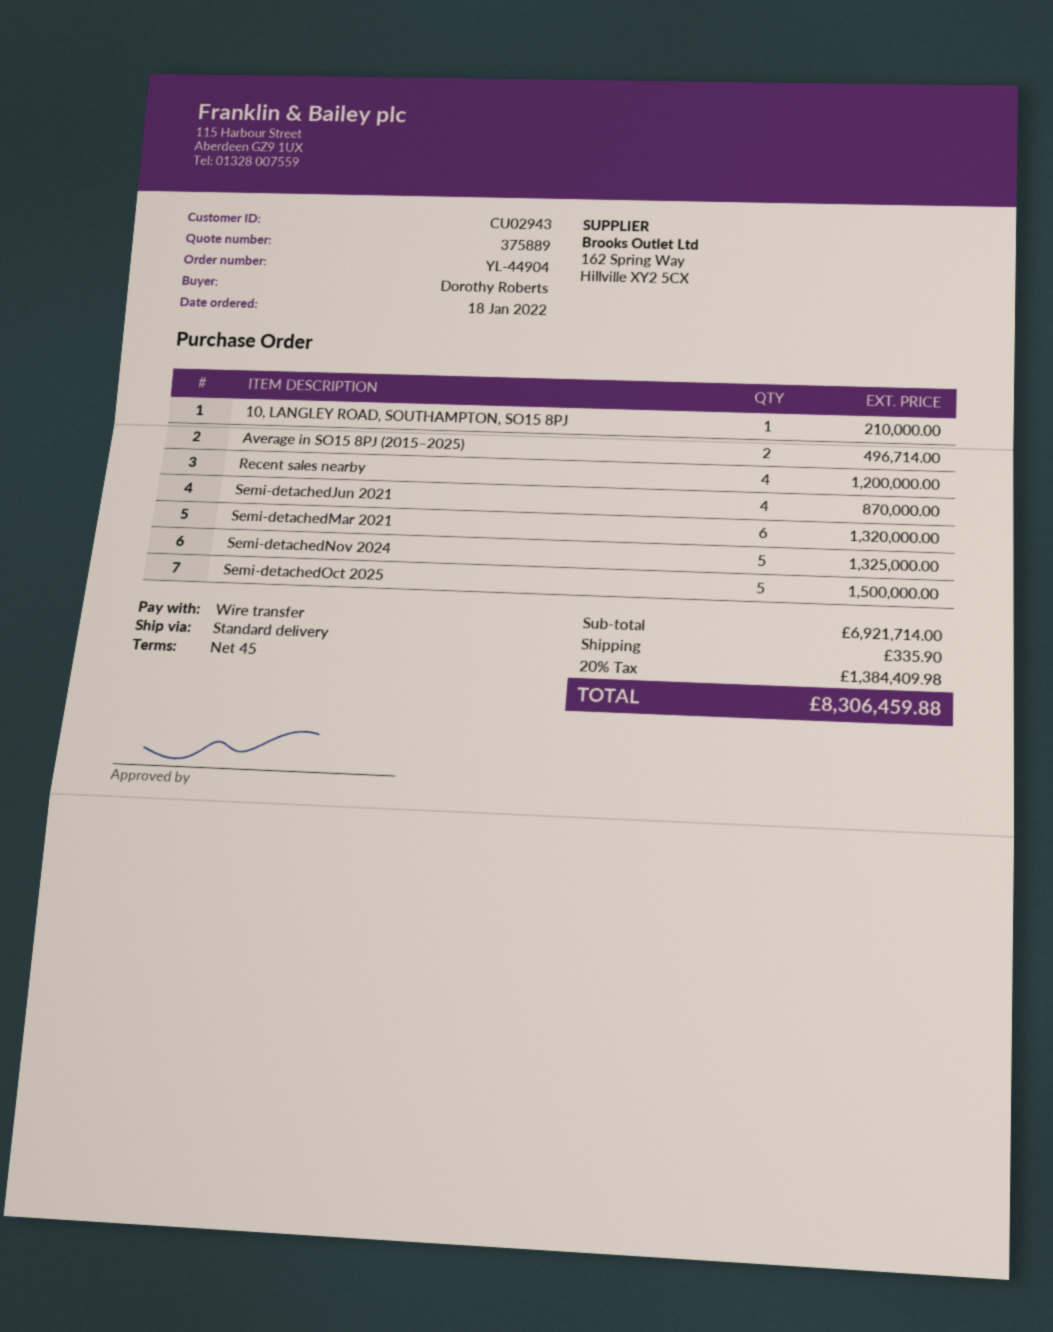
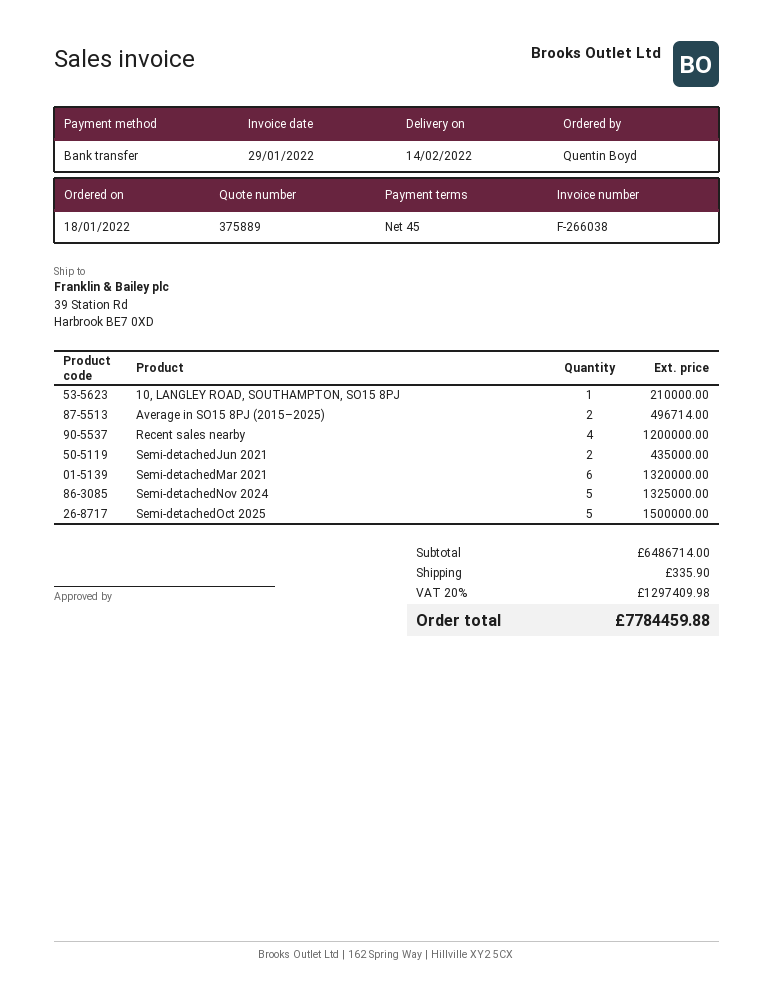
ordered by: Dorothy Roberts -> Quentin Boyd
Semi-detachedJun 2021: 4 for 870000.00 -> 2 for 435000.00
subtotal: 6921714.00 -> 6486714.00
tax: 20% = 1384409.98 -> 20% = 1297409.98
total: 8306459.88 -> 7784459.88

